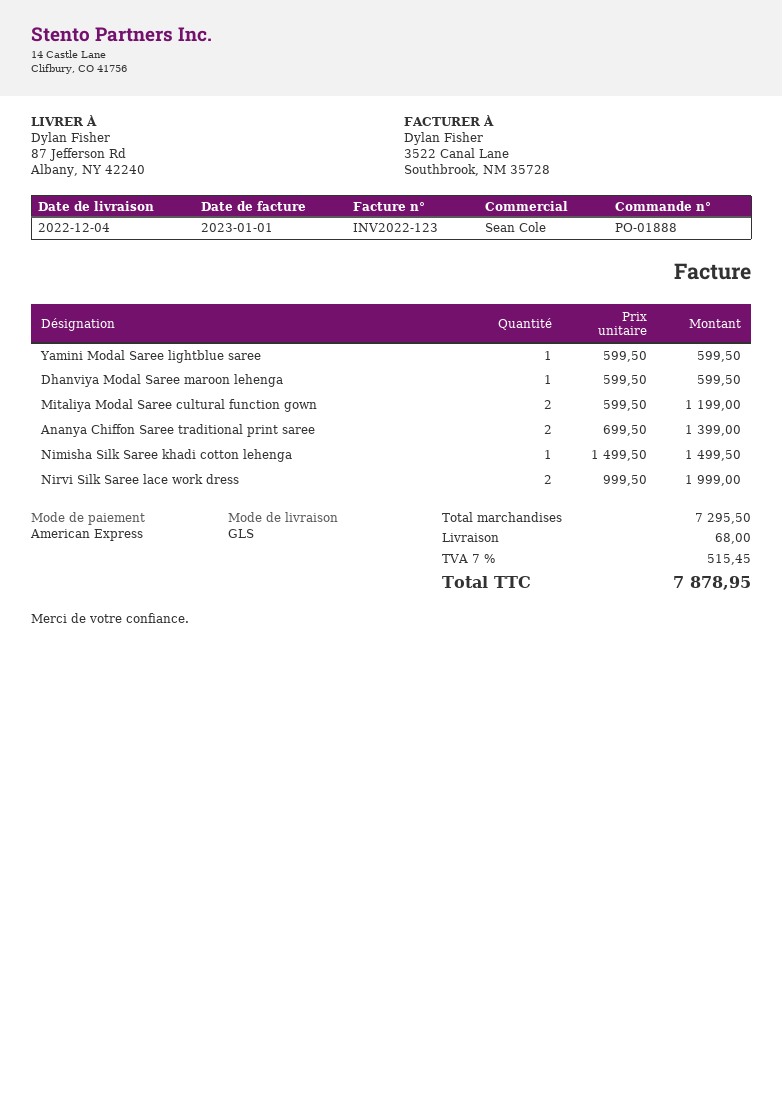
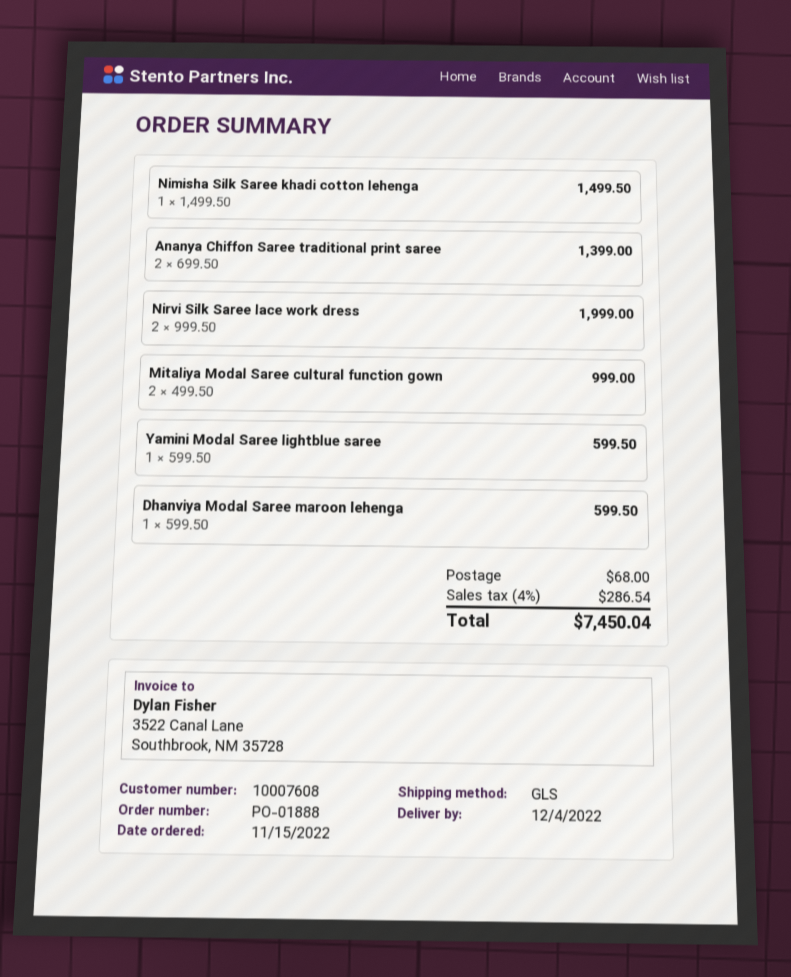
Mitaliya Modal Saree cultural function gown: 2 x 599.50 = 1199.00 -> 2 x 499.50 = 999.00
tax: 7% = 515.45 -> 4% = 286.54
total: 7878.95 -> 7450.04

